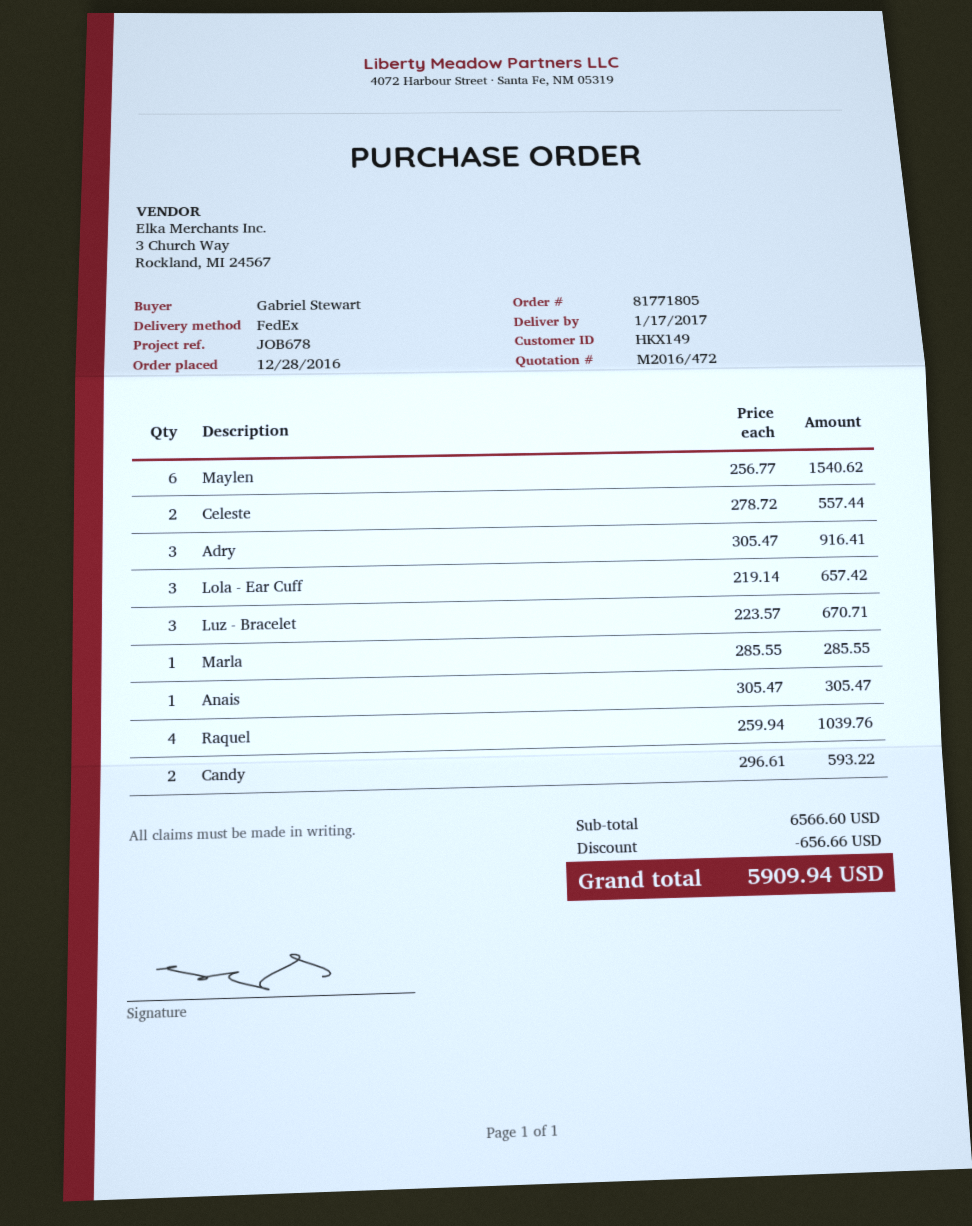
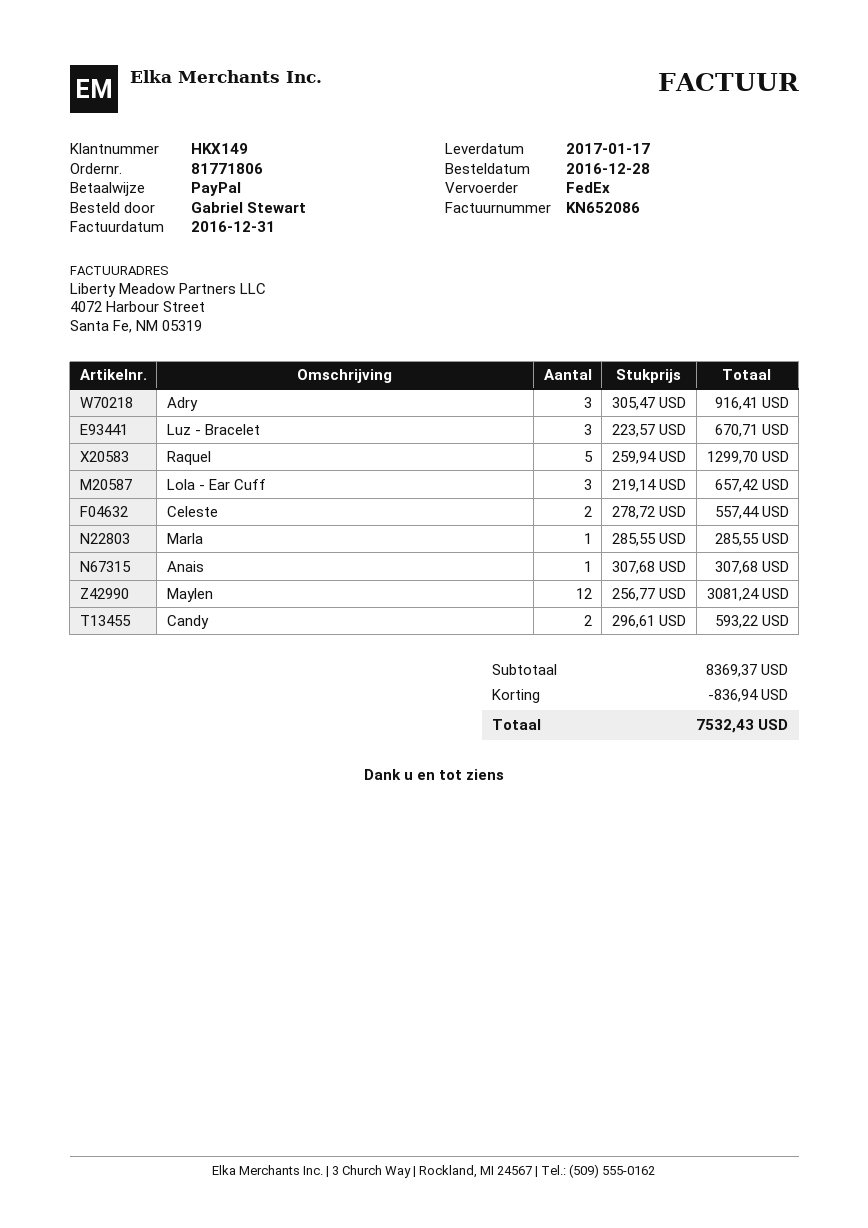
order number: 81771805 -> 81771806
Maylen: 6 x 256.77 = 1540.62 -> 12 x 256.77 = 3081.24
Anais: 1 x 305.47 = 305.47 -> 1 x 307.68 = 307.68
Raquel: 4 x 259.94 = 1039.76 -> 5 x 259.94 = 1299.70
subtotal: 6566.60 -> 8369.37
discount: 656.66 -> 836.94
total: 5909.94 -> 7532.43

